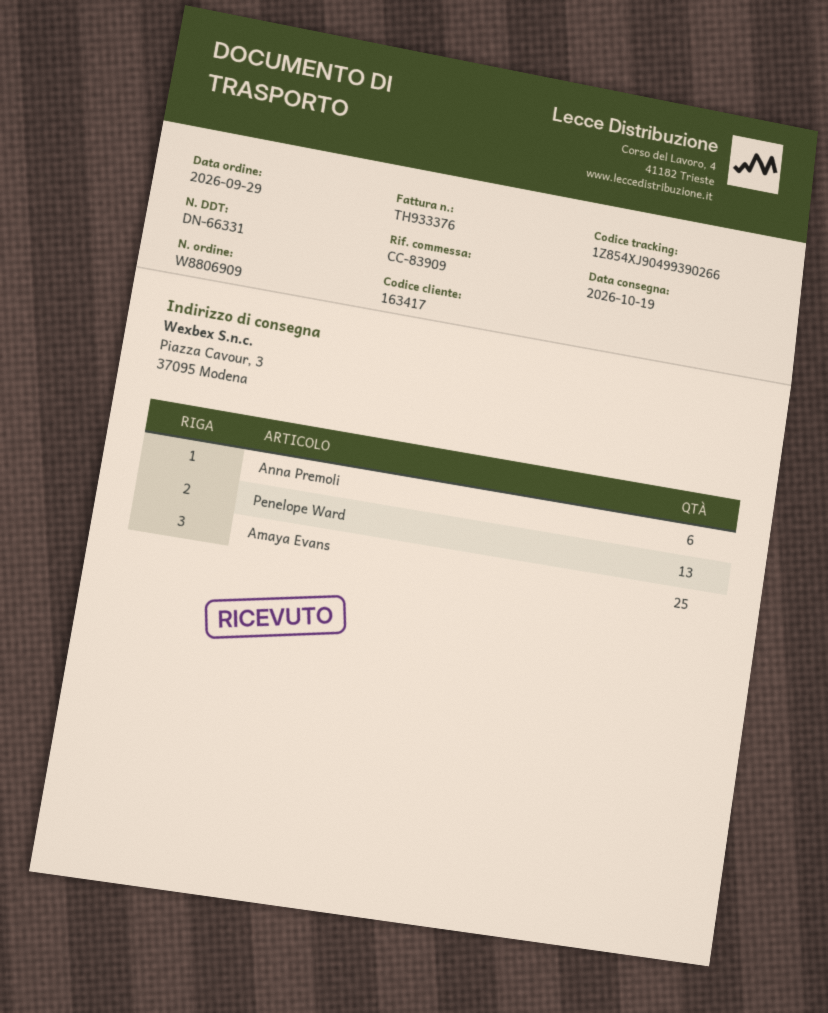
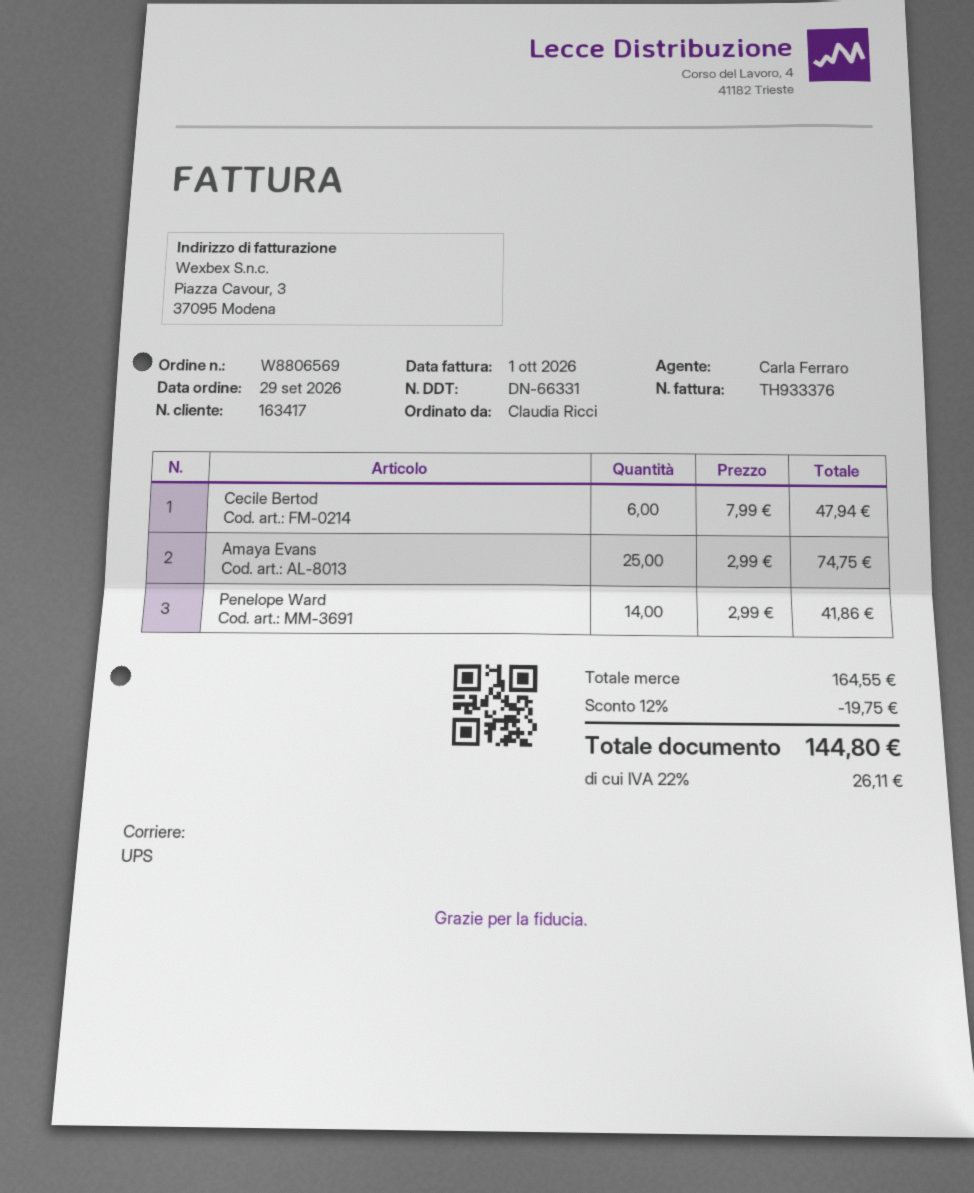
order number: W8806909 -> W8806569
Anna Premoli: 6 -> none
Penelope Ward: 13 -> 14
Cecile Bertod: none -> 6

